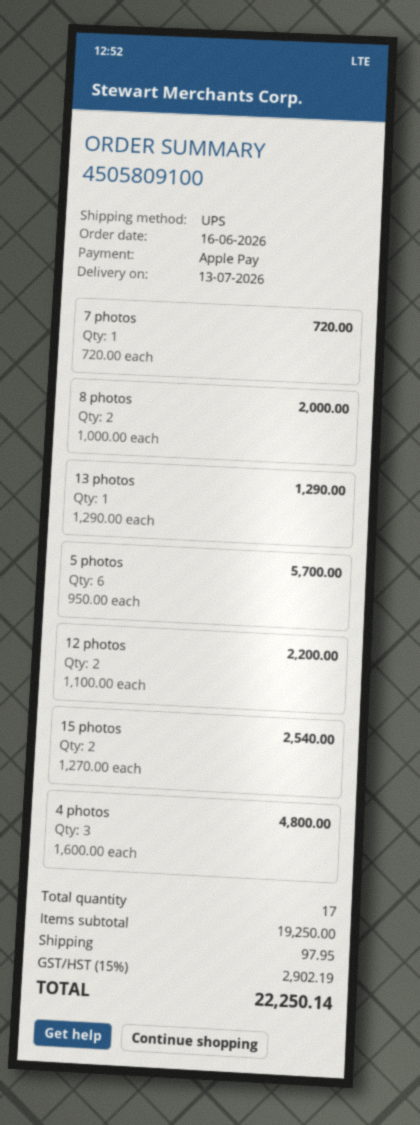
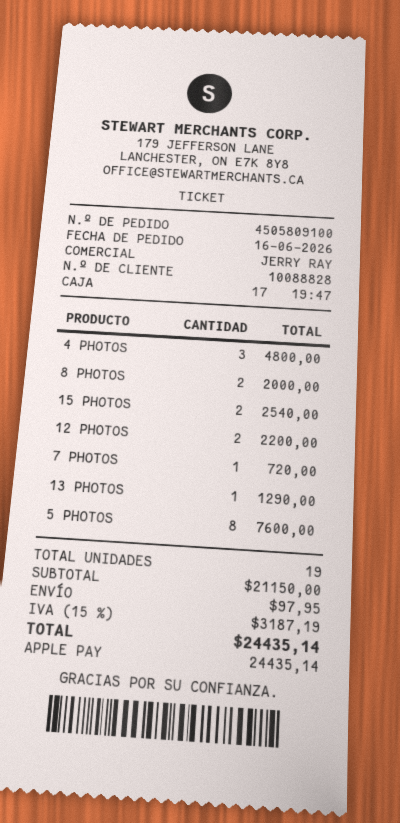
5 photos: 6 for 5700.00 -> 8 for 7600.00
total quantity: 17 -> 19
subtotal: 19250.00 -> 21150.00
tax: 15% = 2902.19 -> 15% = 3187.19
total: 22250.14 -> 24435.14

